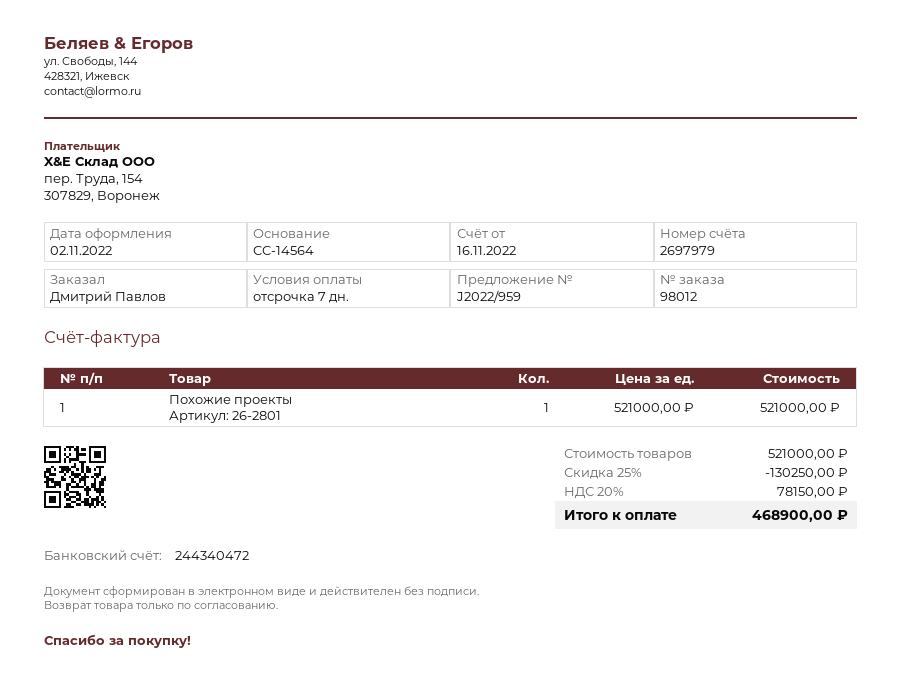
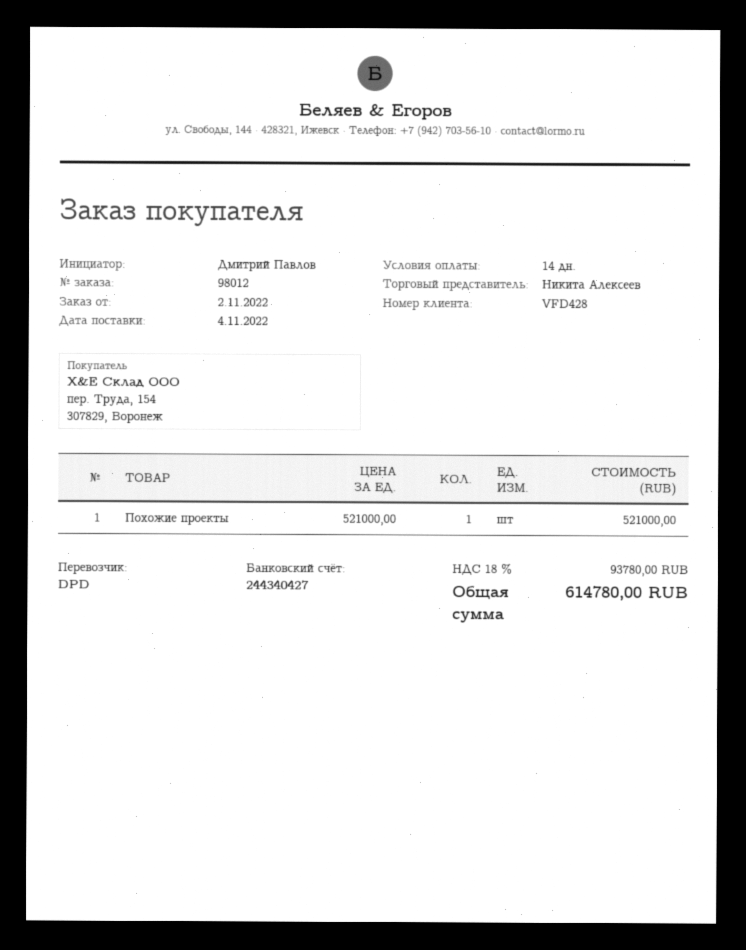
payment terms: 7 days -> 14 days
bank account: 244340472 -> 244340427
discount: 25% = 130250.00 -> none
tax: 20% = 78150.00 -> 18% = 93780.00
total: 468900.00 -> 614780.00

